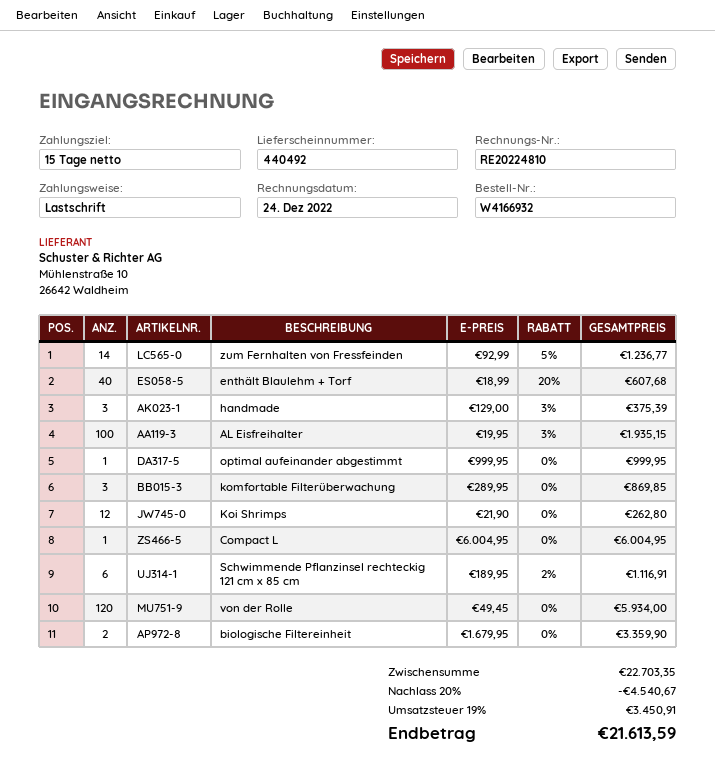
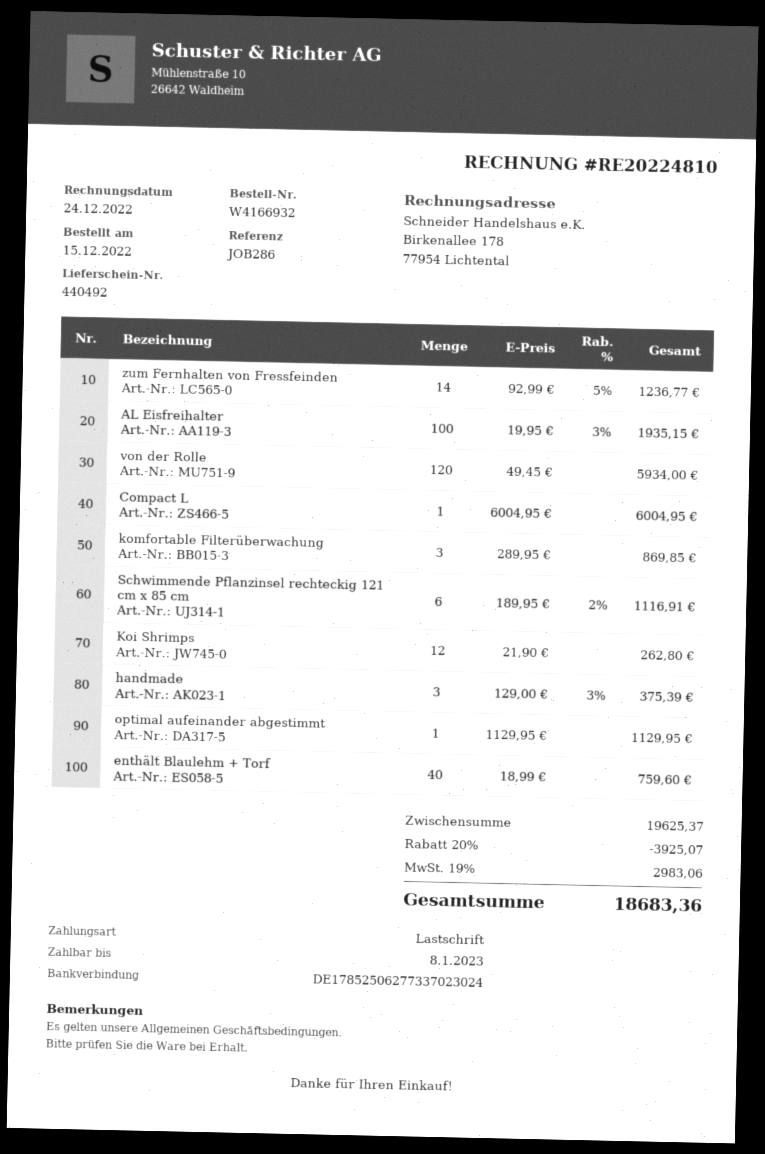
enthält Blaulehm + Torf: 40 x 18.99 - 20% = 607.68 -> 40 x 18.99 = 759.60
optimal aufeinander abgestimmt: 1 x 999.95 = 999.95 -> 1 x 1129.95 = 1129.95
biologische Filtereinheit: 2 x 1679.95 = 3359.90 -> none
subtotal: 22703.35 -> 19625.37
discount: 20% = 4540.67 -> 20% = 3925.07
tax: 19% = 3450.91 -> 19% = 2983.06
total: 21613.59 -> 18683.36

